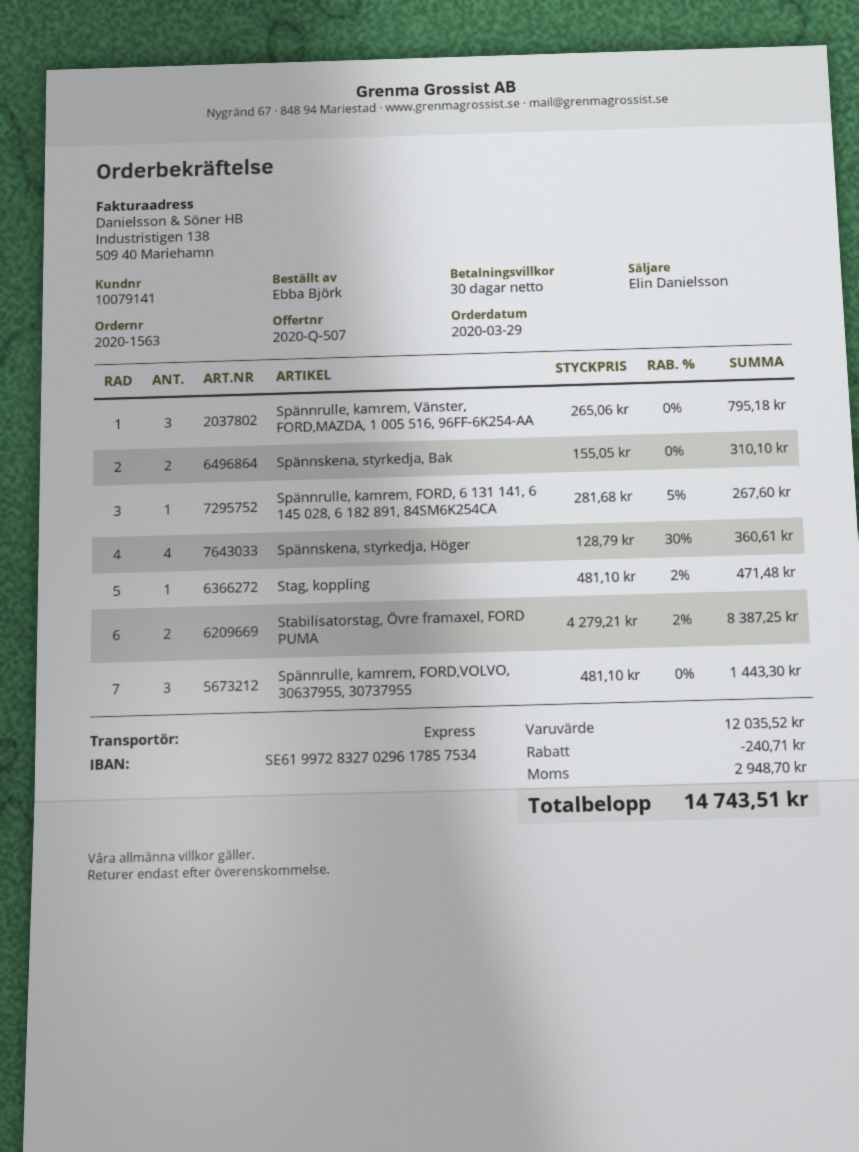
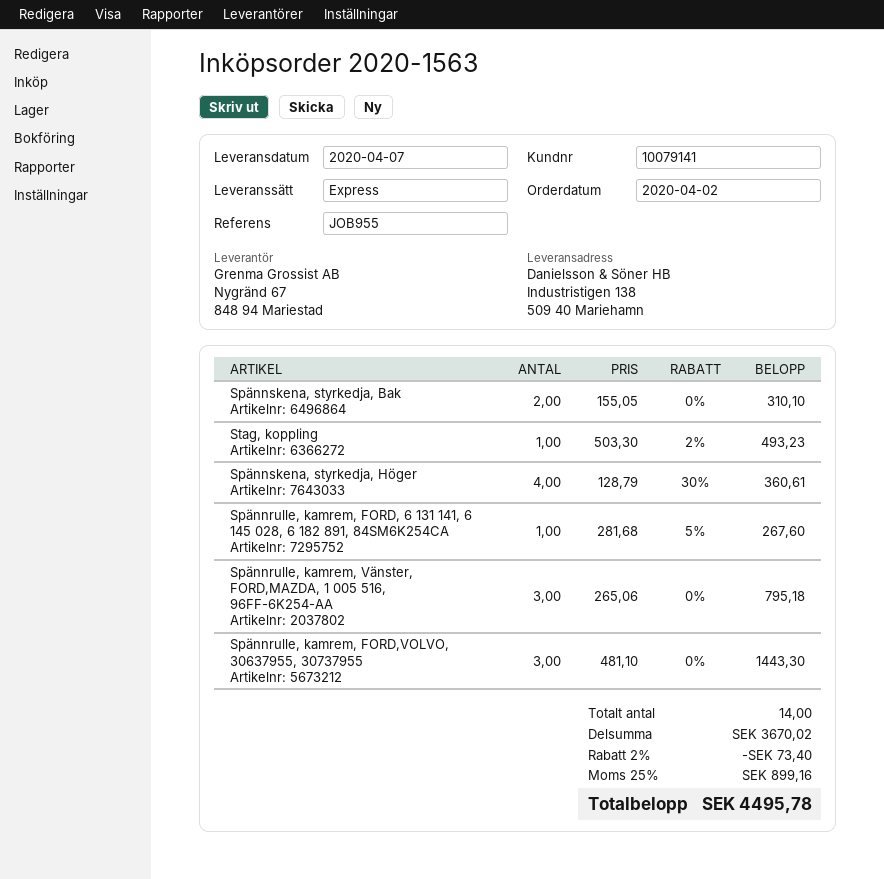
order date: 2020-03-29 -> 2020-04-02
Stag, koppling: 1 x 481.10 - 2% = 471.48 -> 1 x 503.30 - 2% = 493.23
Stabilisatorstag, Övre framaxel, FORD PUMA: 2 x 4279.21 - 2% = 8387.25 -> none
subtotal: 12035.52 -> 3670.02
discount: 240.71 -> 73.40
tax: 2948.70 -> 899.16
total: 14743.51 -> 4495.78

